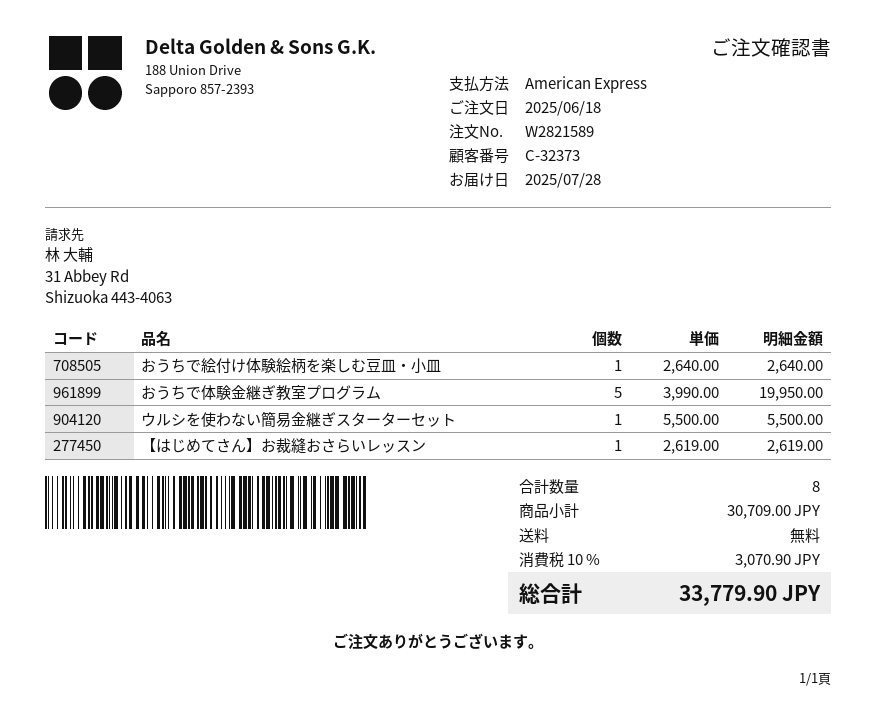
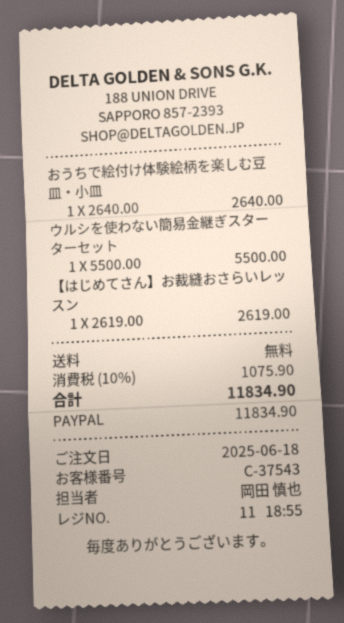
customer number: C-32373 -> C-37543
payment method: American Express -> PayPal
おうちで体験金継ぎ教室プログラム: 5 x 3990.00 = 19950.00 -> none
tax: 10% = 3070.90 -> 10% = 1075.90
total: 33779.90 -> 11834.90

